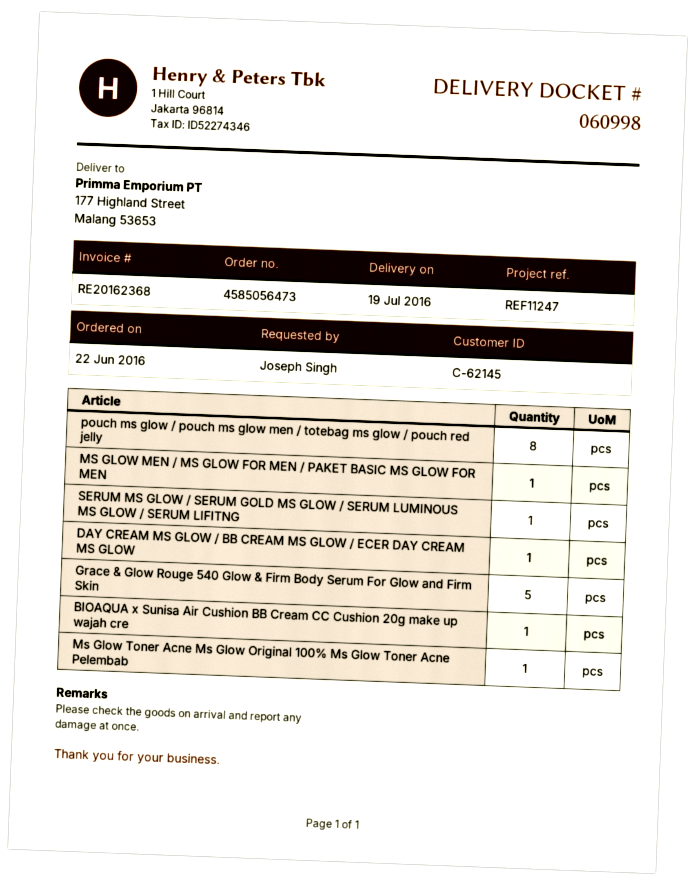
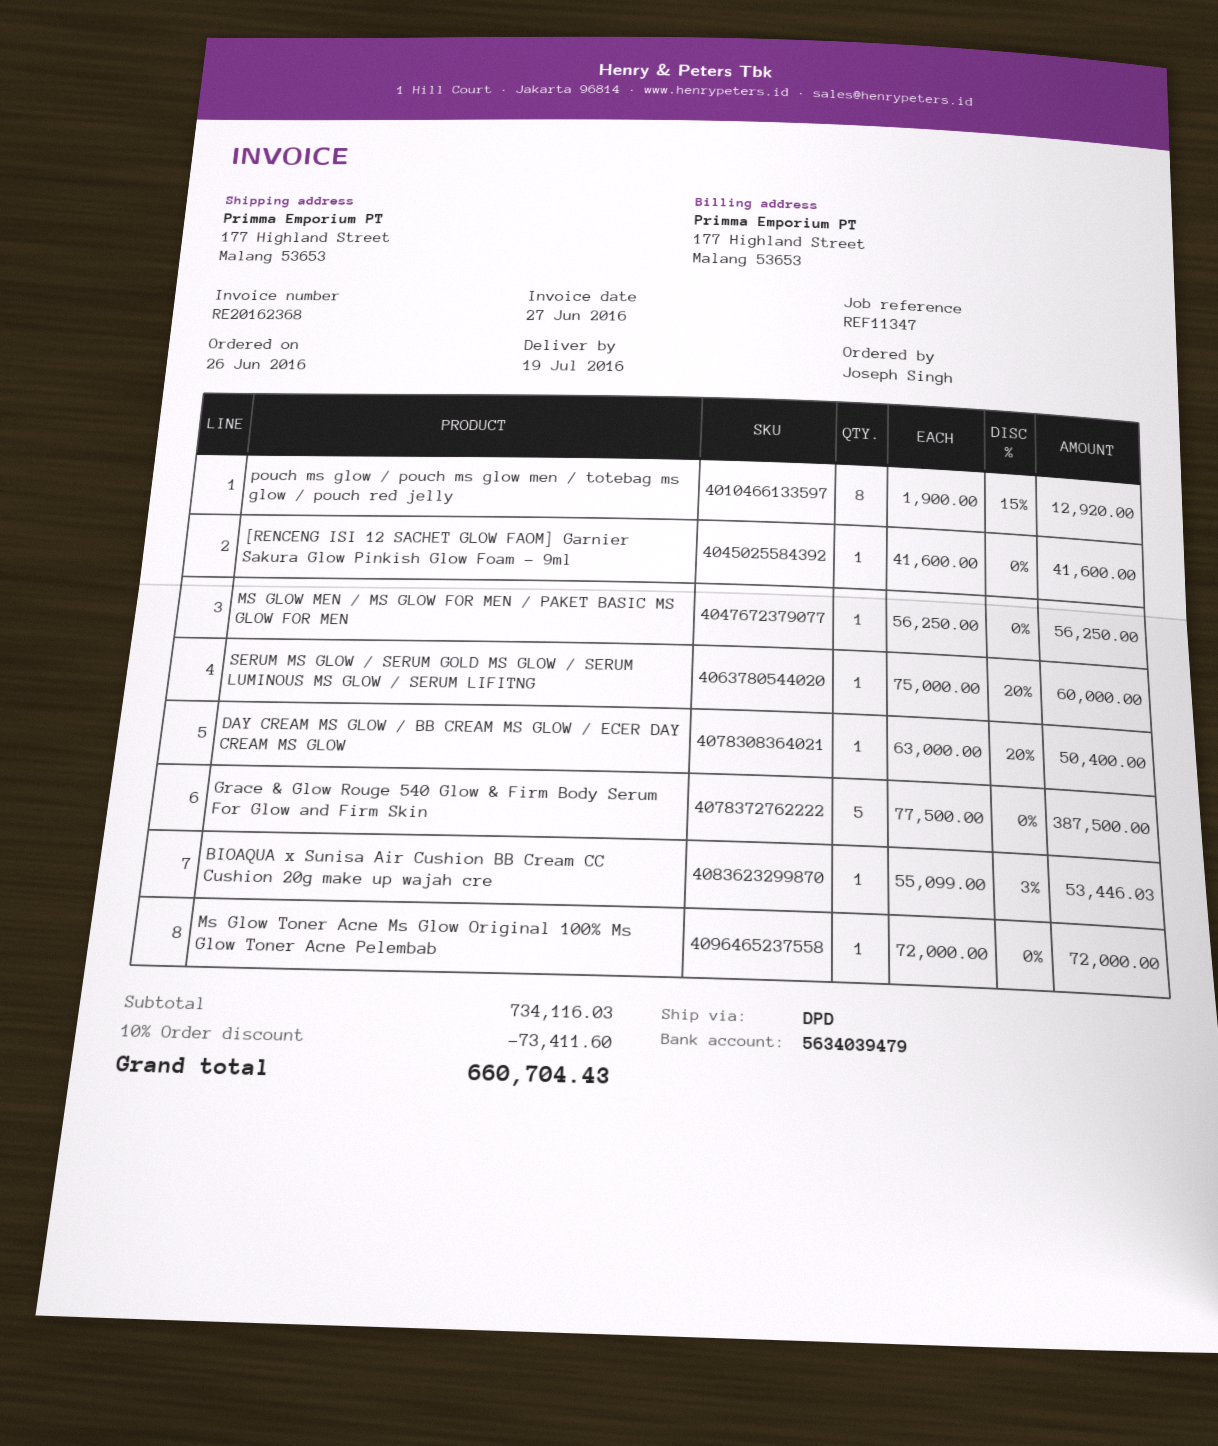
order date: 2016-06-22 -> 2016-06-26
reference: REF11247 -> REF11347
[RENCENG ISI 12 SACHET GLOW FAOM] Garnier Sakura Glow Pinkish Glow Foam - 9ml: none -> 1

